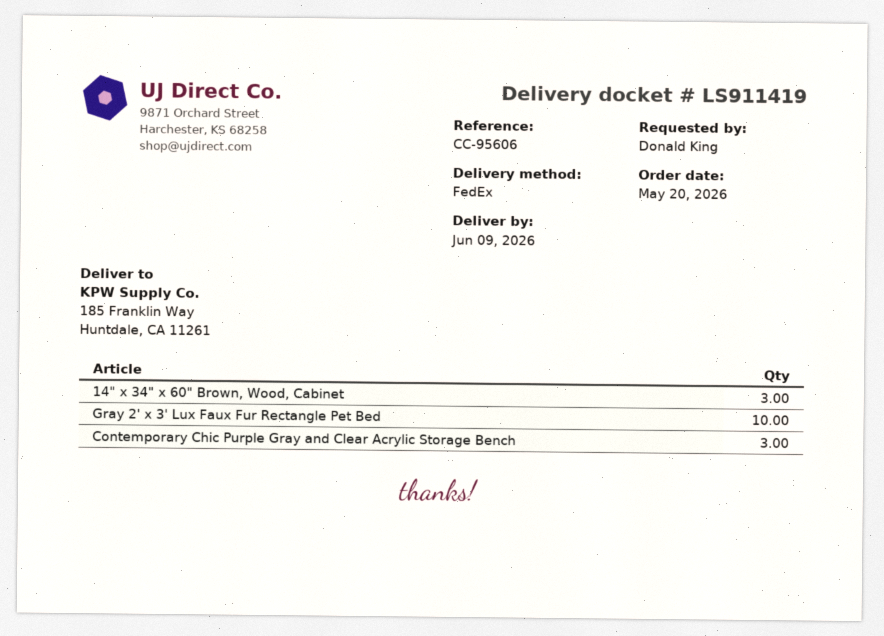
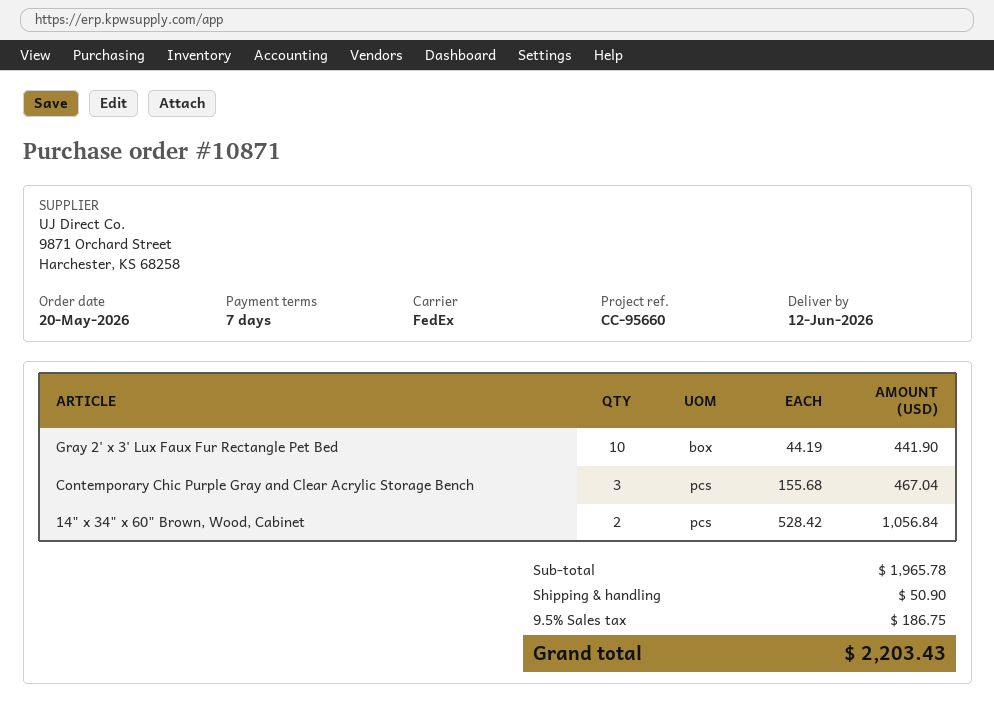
delivery date: 2026-06-09 -> 2026-06-12
reference: CC-95606 -> CC-95660
14" x 34" x 60" Brown, Wood, Cabinet: 3 -> 2

